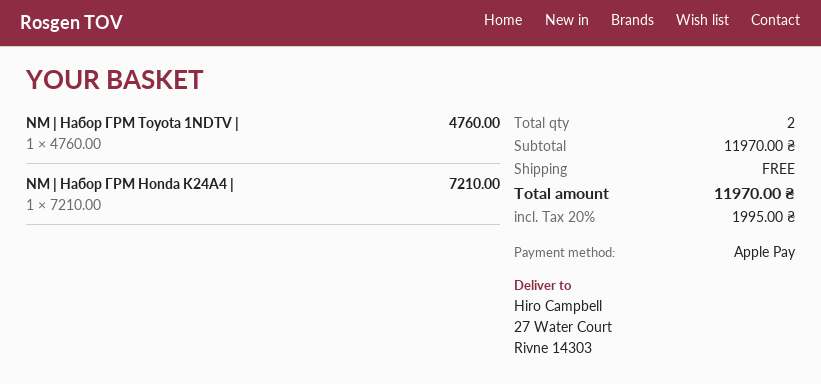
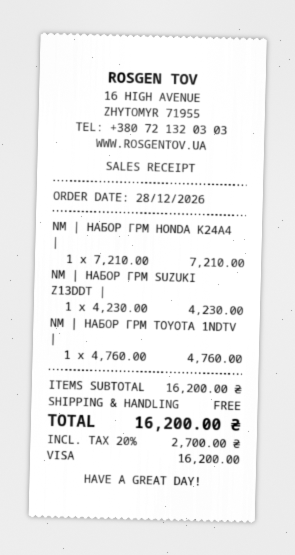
payment method: Apple Pay -> Visa
NM | НАБОР ГРМ SUZUKI Z13DDT |: none -> 1 x 4230.00 = 4230.00
subtotal: 11970.00 -> 16200.00
tax: 20% = 1995.00 -> 20% = 2700.00
total: 11970.00 -> 16200.00

